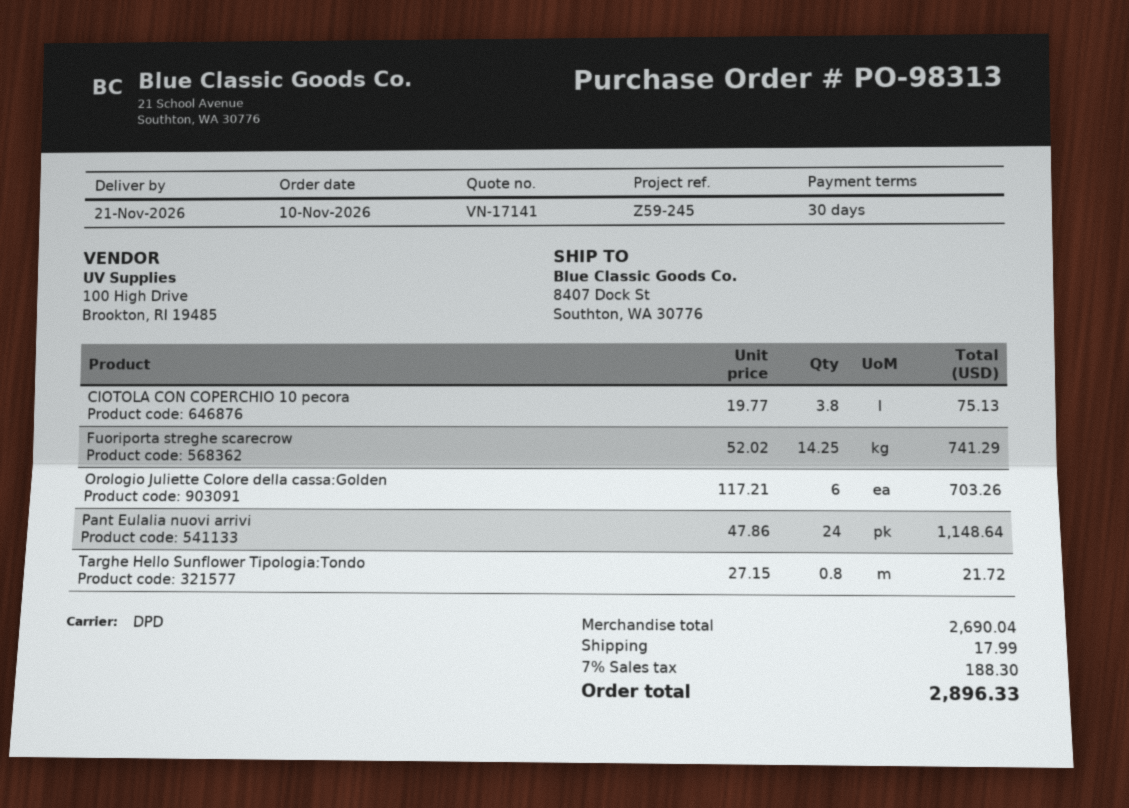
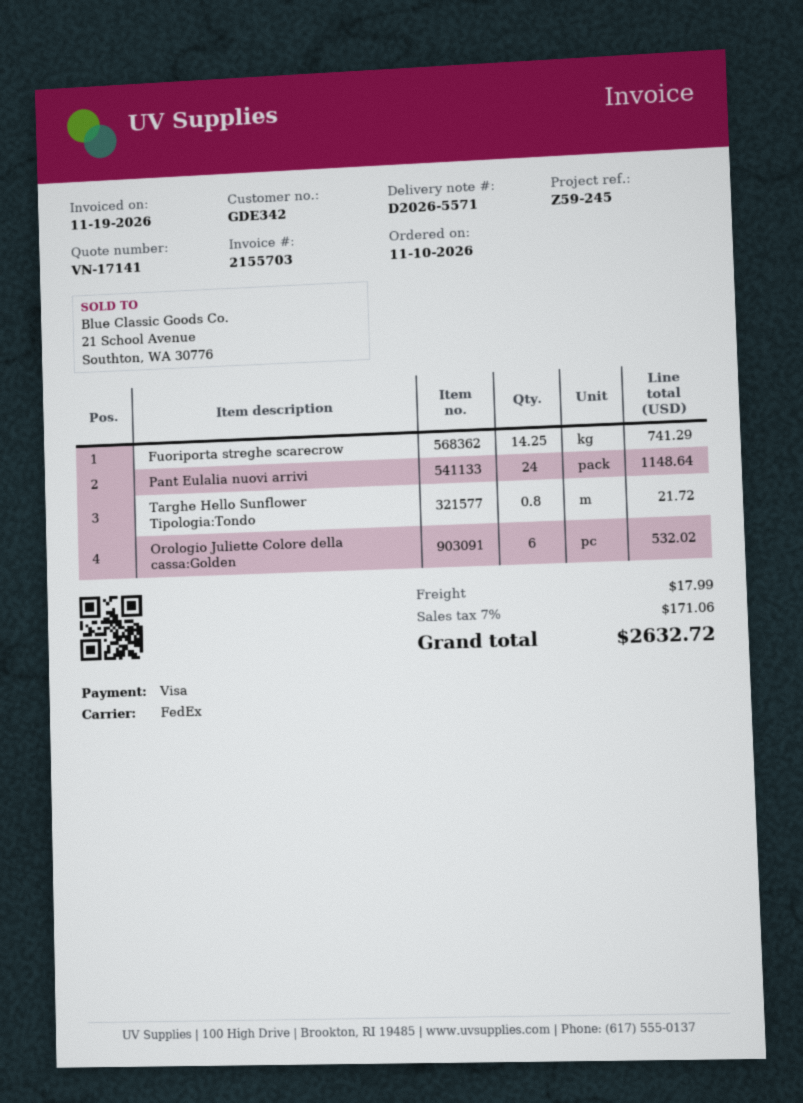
shipping method: DPD -> FedEx
CIOTOLA CON COPERCHIO 10 pecora: 3.8 for 75.13 -> none
Orologio Juliette Colore della cassa:Golden: 6 for 703.26 -> 6 for 532.02
tax: 7% = 188.30 -> 7% = 171.06
total: 2896.33 -> 2632.72

